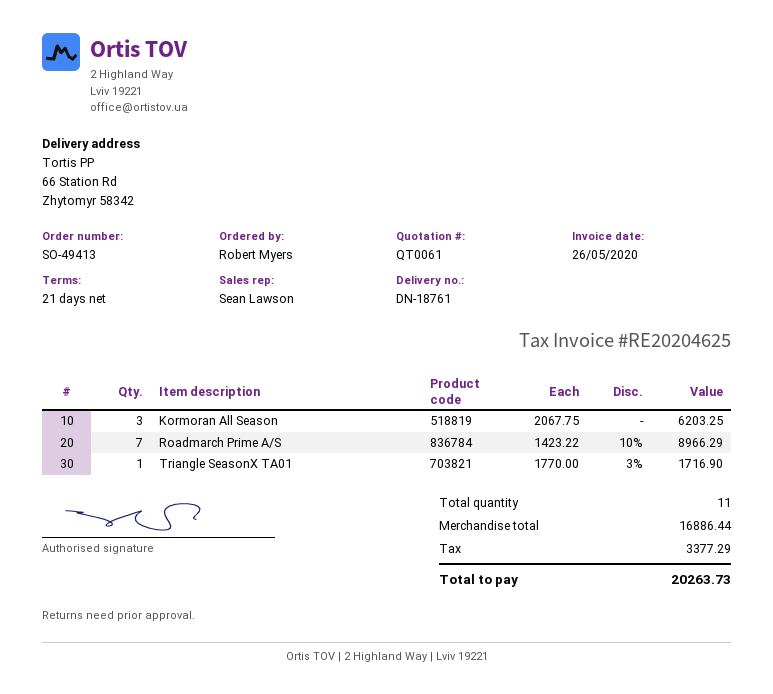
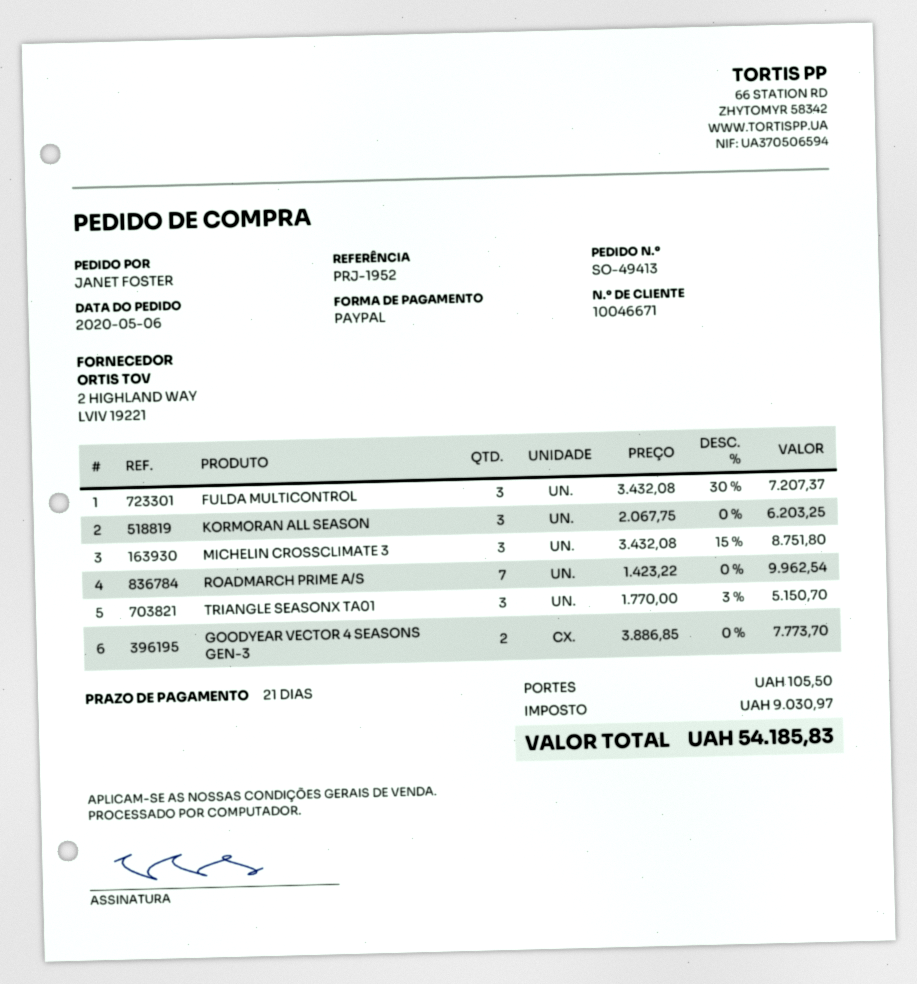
ordered by: Robert Myers -> JANET FOSTER
Roadmarch Prime A/S: 7 x 1423.22 - 10% = 8966.29 -> 7 x 1423.22 = 9962.54
Triangle SeasonX TA01: 1 x 1770.00 - 3% = 1716.90 -> 3 x 1770.00 - 3% = 5150.70
FULDA MULTICONTROL: none -> 3 x 3432.08 - 30% = 7207.37
MICHELIN CROSSCLIMATE 3: none -> 3 x 3432.08 - 15% = 8751.80
GOODYEAR VECTOR 4 SEASONS GEN-3: none -> 2 x 3886.85 = 7773.70
shipping: none -> 105.50
tax: 3377.29 -> 9030.97
total: 20263.73 -> 54185.83

